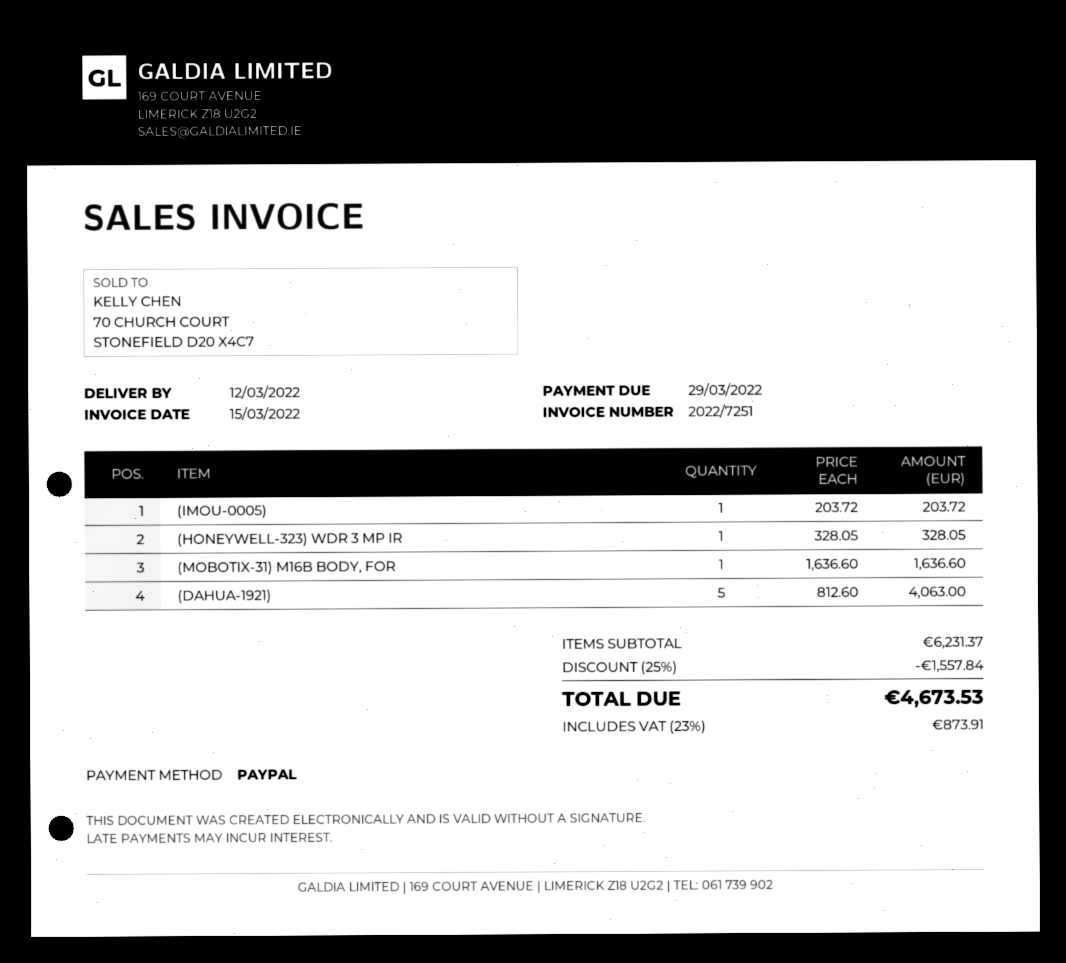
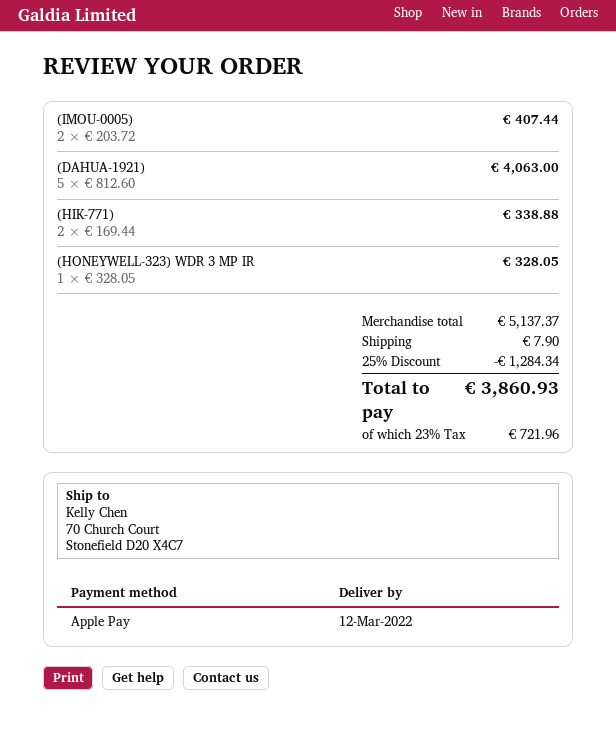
payment method: PayPal -> Apple Pay
(IMOU-0005): 1 x 203.72 = 203.72 -> 2 x 203.72 = 407.44
(MOBOTIX-31) M16B BODY, FOR: 1 x 1636.60 = 1636.60 -> none
(HIK-771): none -> 2 x 169.44 = 338.88
subtotal: 6231.37 -> 5137.37
discount: 25% = 1557.84 -> 25% = 1284.34
shipping: none -> 7.90
tax: 23% = 873.91 -> 23% = 721.96
total: 4673.53 -> 3860.93

